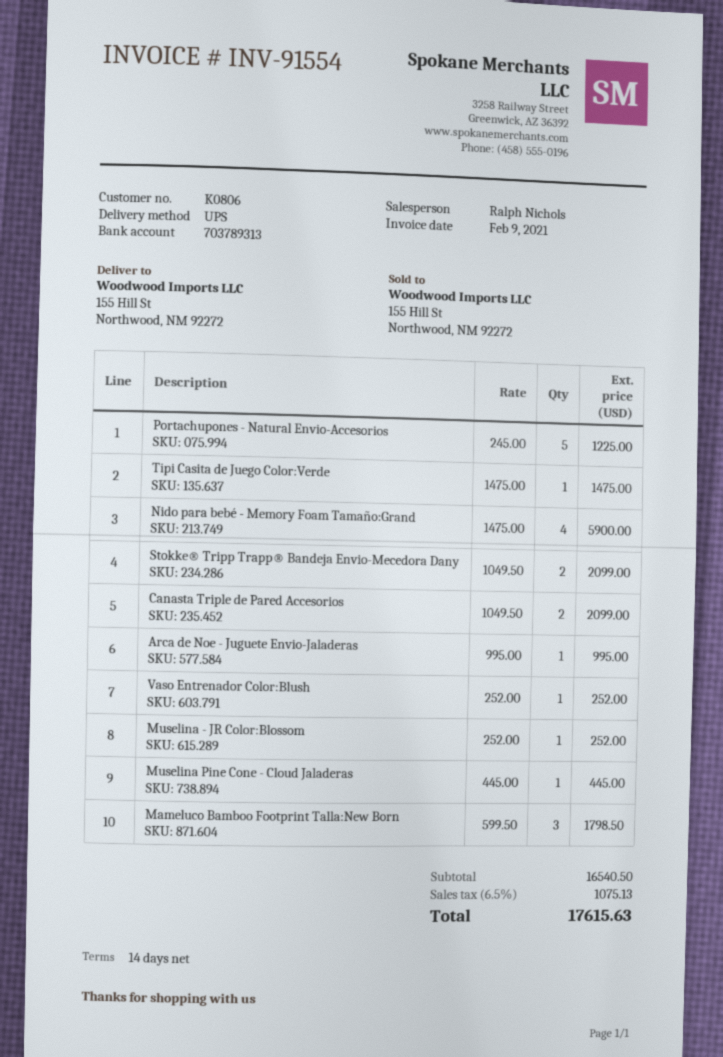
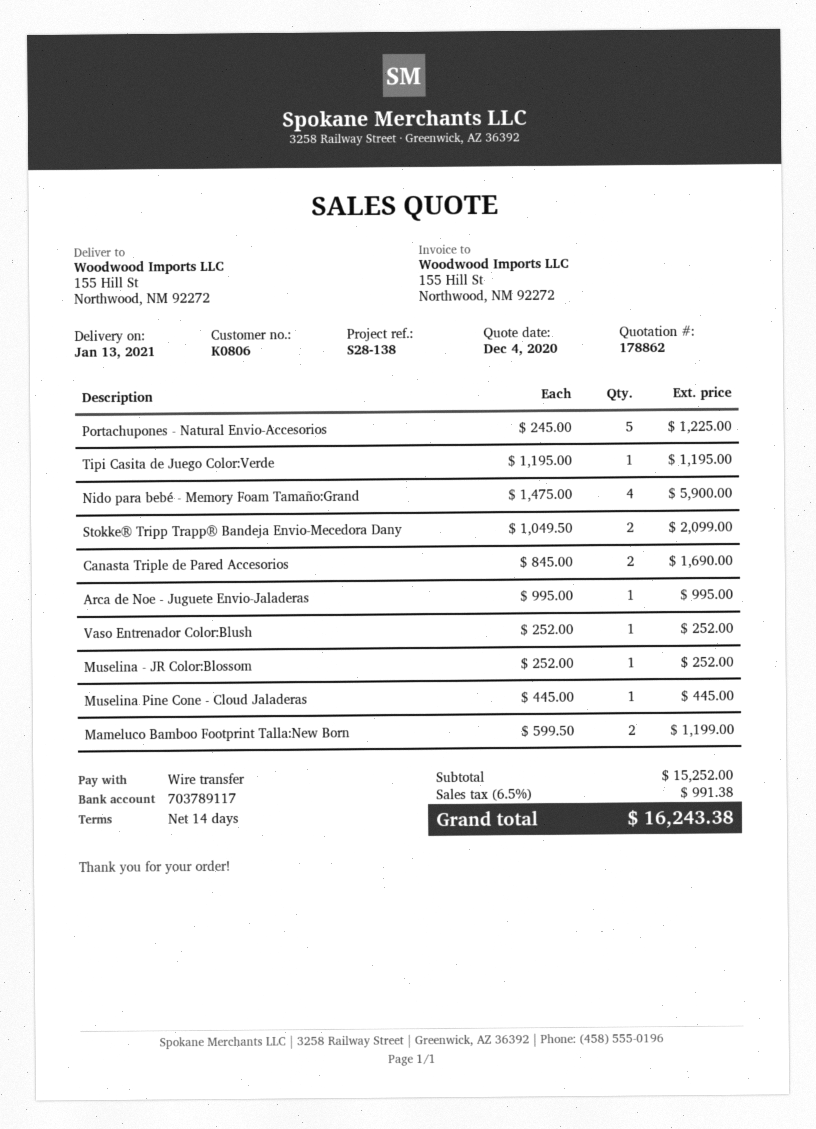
bank account: 703789313 -> 703789117
Tipi Casita de Juego Color:Verde: 1 x 1475.00 = 1475.00 -> 1 x 1195.00 = 1195.00
Canasta Triple de Pared Accesorios: 2 x 1049.50 = 2099.00 -> 2 x 845.00 = 1690.00
Mameluco Bamboo Footprint Talla:New Born: 3 x 599.50 = 1798.50 -> 2 x 599.50 = 1199.00
subtotal: 16540.50 -> 15252.00
tax: 6.5% = 1075.13 -> 6.5% = 991.38
total: 17615.63 -> 16243.38

